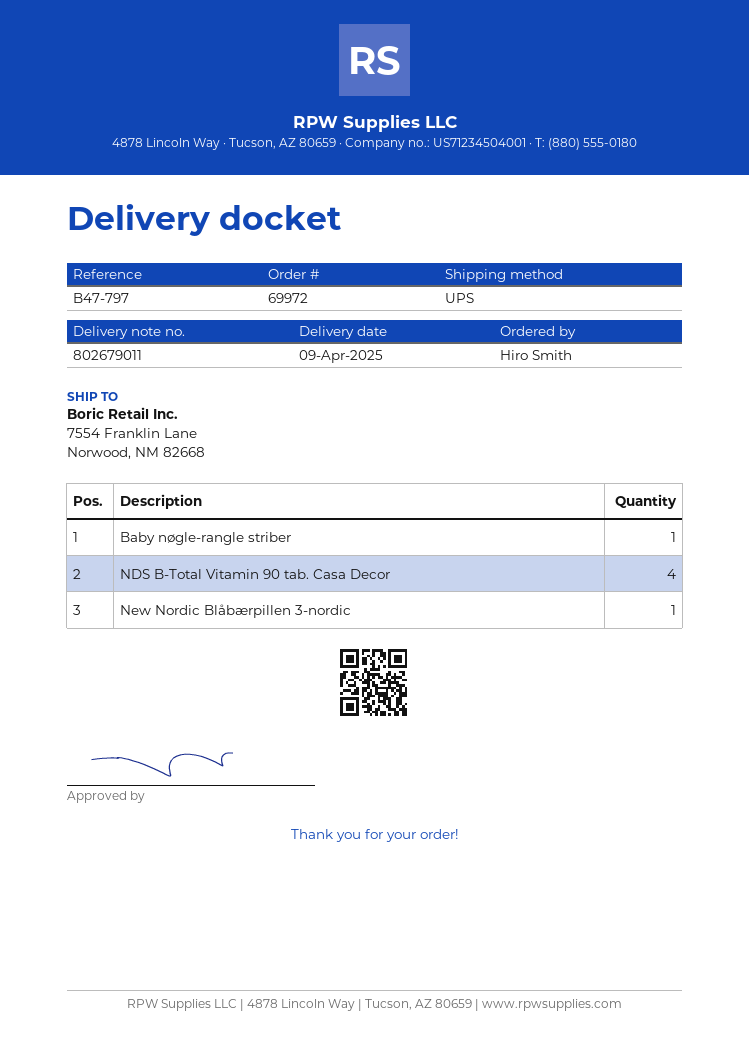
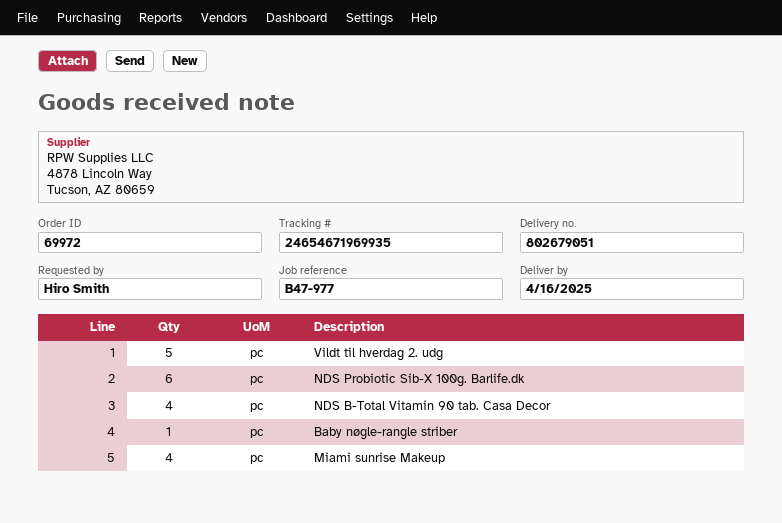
delivery note number: 802679011 -> 802679051
delivery date: 2025-04-09 -> 2025-04-16
reference: B47-797 -> B47-977
New Nordic Blåbærpillen 3-nordic: 1 -> none
Vildt til hverdag 2. udg: none -> 5
NDS Probiotic Sib-X 100g. Barlife.dk: none -> 6
Miami sunrise Makeup: none -> 4

